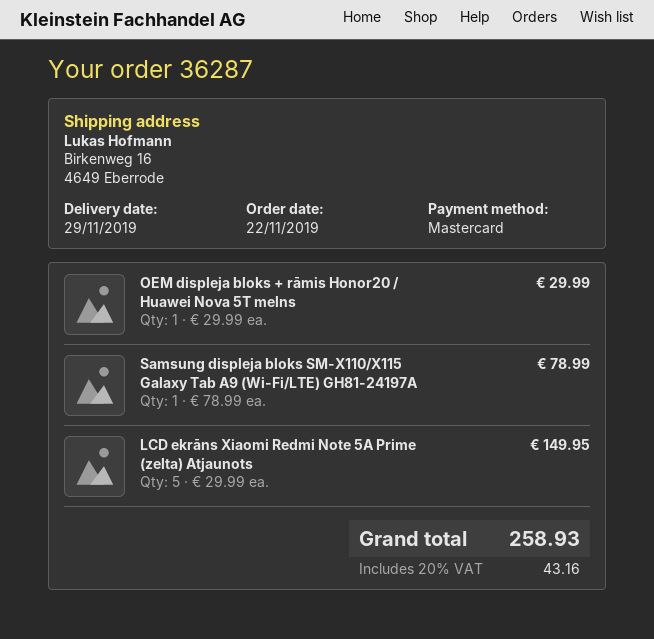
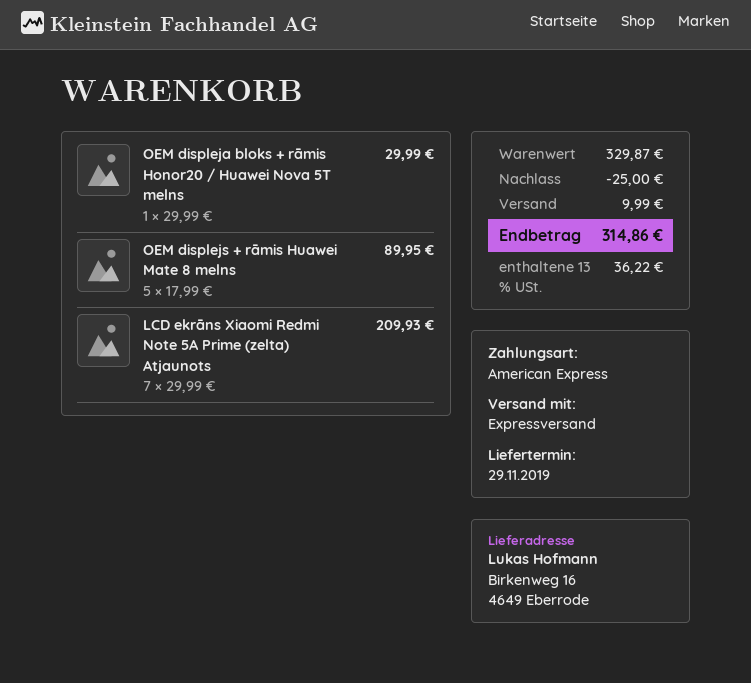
payment method: Mastercard -> American Express
Samsung displeja bloks SM-X110/X115 Galaxy Tab A9 (Wi-Fi/LTE) GH81-24197A: 1 x 78.99 = 78.99 -> none
LCD ekrāns Xiaomi Redmi Note 5A Prime (zelta) Atjaunots: 5 x 29.99 = 149.95 -> 7 x 29.99 = 209.93
OEM displejs + rāmis Huawei Mate 8 melns: none -> 5 x 17.99 = 89.95
discount: none -> 25.00
shipping: none -> 9.99
tax: 20% = 43.16 -> 13% = 36.22
total: 258.93 -> 314.86

